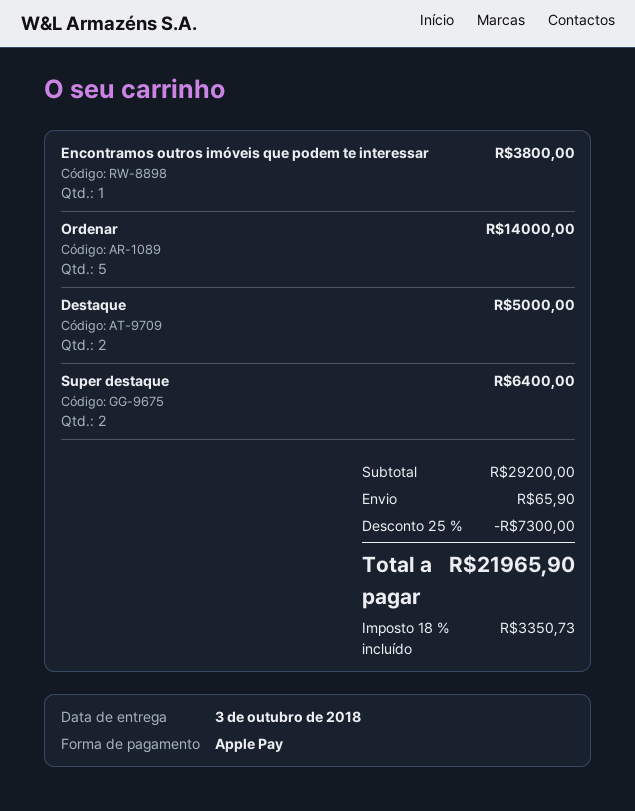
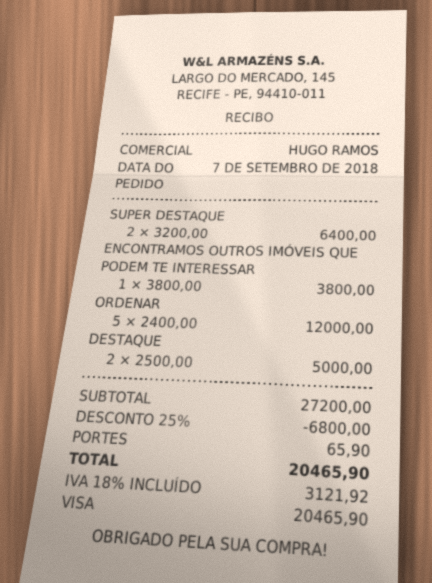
payment method: Apple Pay -> Visa
Ordenar: 5 for 14000.00 -> 5 for 12000.00
subtotal: 29200.00 -> 27200.00
discount: 25% = 7300.00 -> 25% = 6800.00
tax: 18% = 3350.73 -> 18% = 3121.92
total: 21965.90 -> 20465.90

